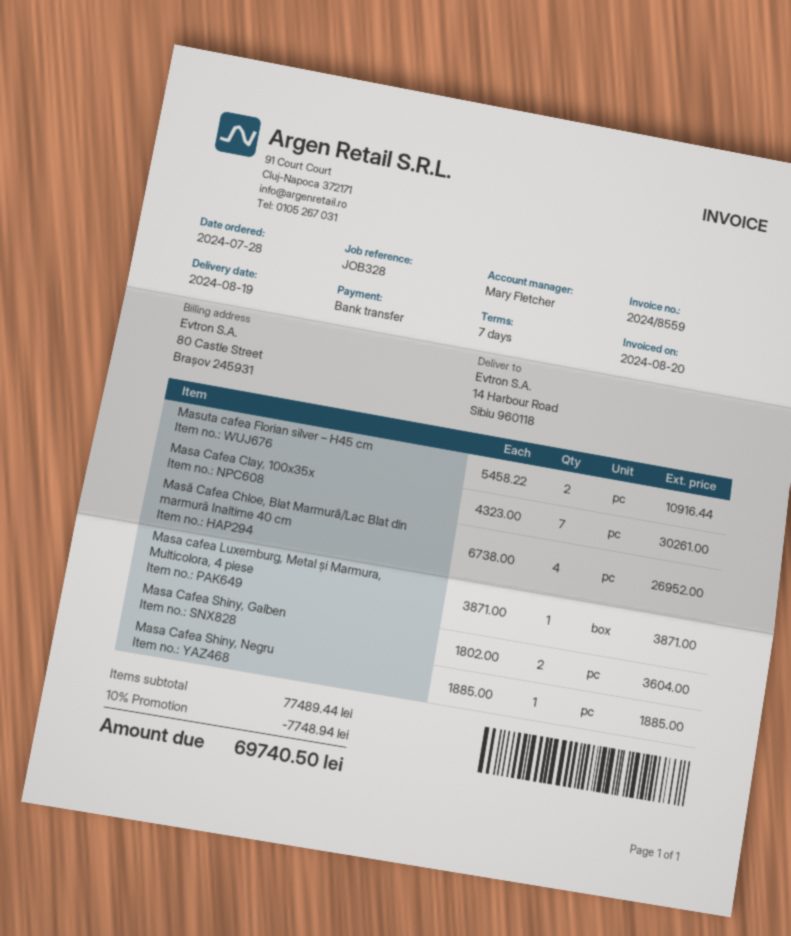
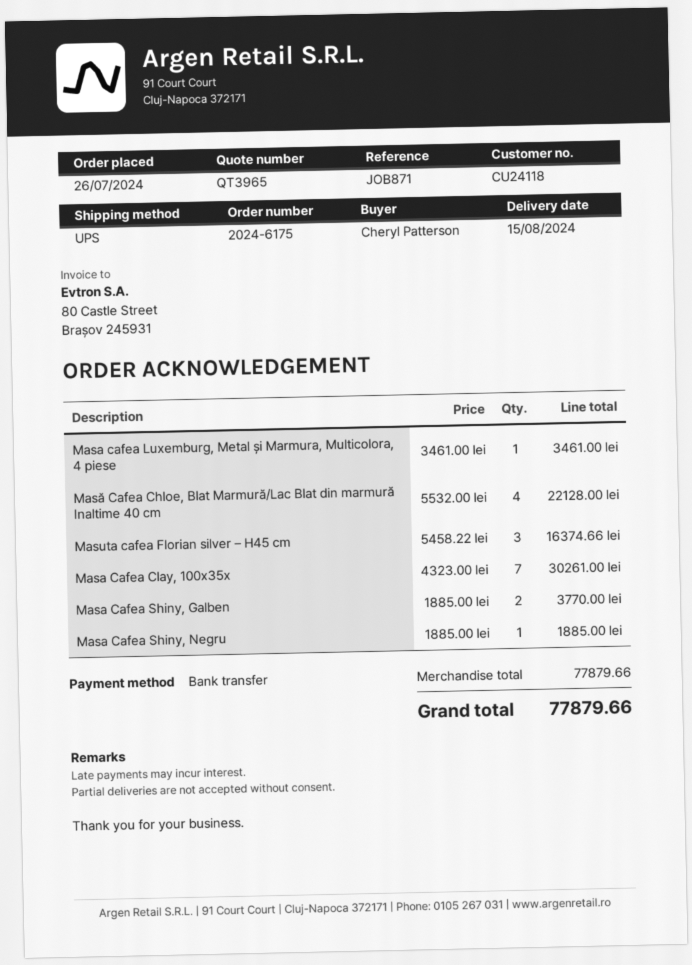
order date: 2024-07-28 -> 2024-07-26
delivery date: 2024-08-19 -> 2024-08-15
reference: JOB328 -> JOB871
Masuta cafea Florian silver – H45 cm: 2 x 5458.22 = 10916.44 -> 3 x 5458.22 = 16374.66
Masă Cafea Chloe, Blat Marmură/Lac Blat din marmură Inaltime 40 cm: 4 x 6738.00 = 26952.00 -> 4 x 5532.00 = 22128.00
Masa cafea Luxemburg, Metal și Marmura, Multicolora, 4 piese: 1 x 3871.00 = 3871.00 -> 1 x 3461.00 = 3461.00
Masa Cafea Shiny, Galben: 2 x 1802.00 = 3604.00 -> 2 x 1885.00 = 3770.00
subtotal: 77489.44 -> 77879.66
discount: 10% = 7748.94 -> none
total: 69740.50 -> 77879.66

